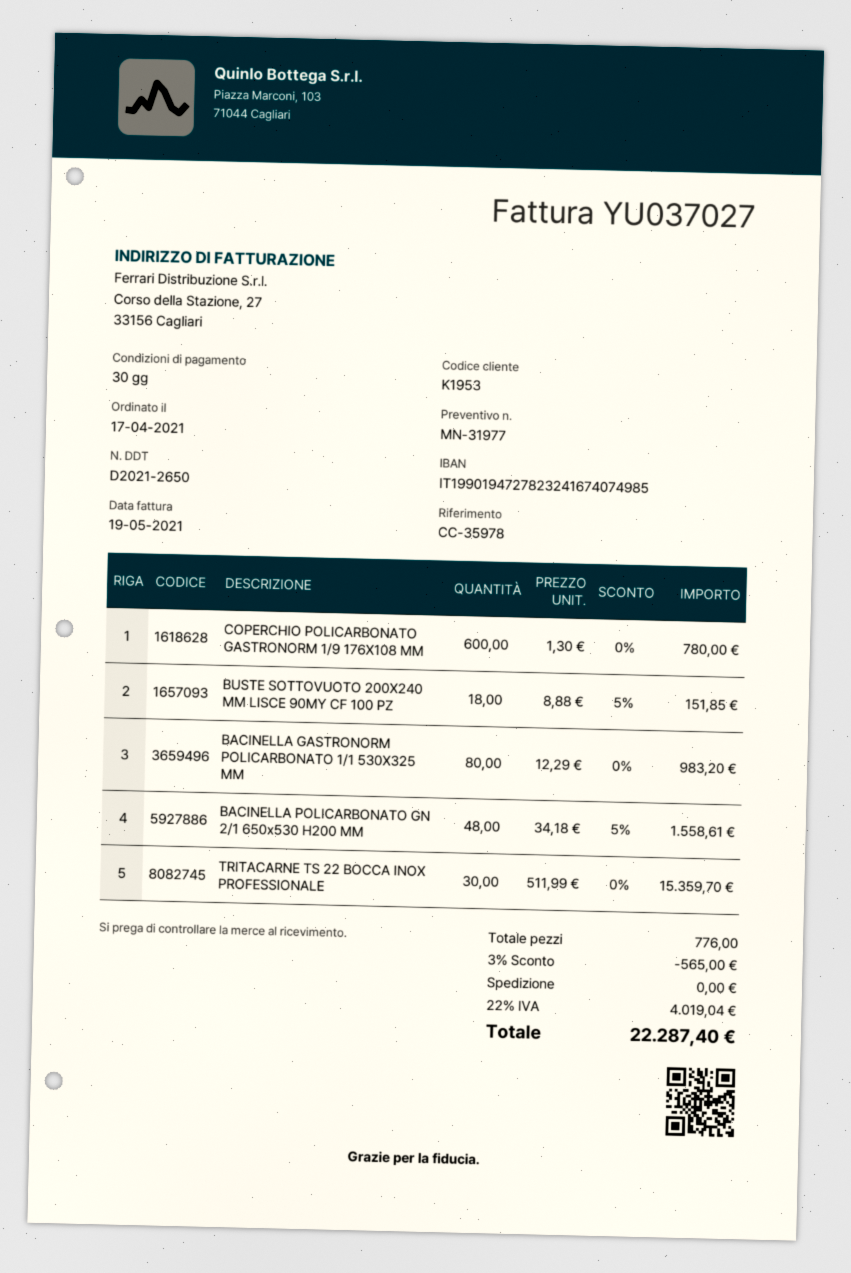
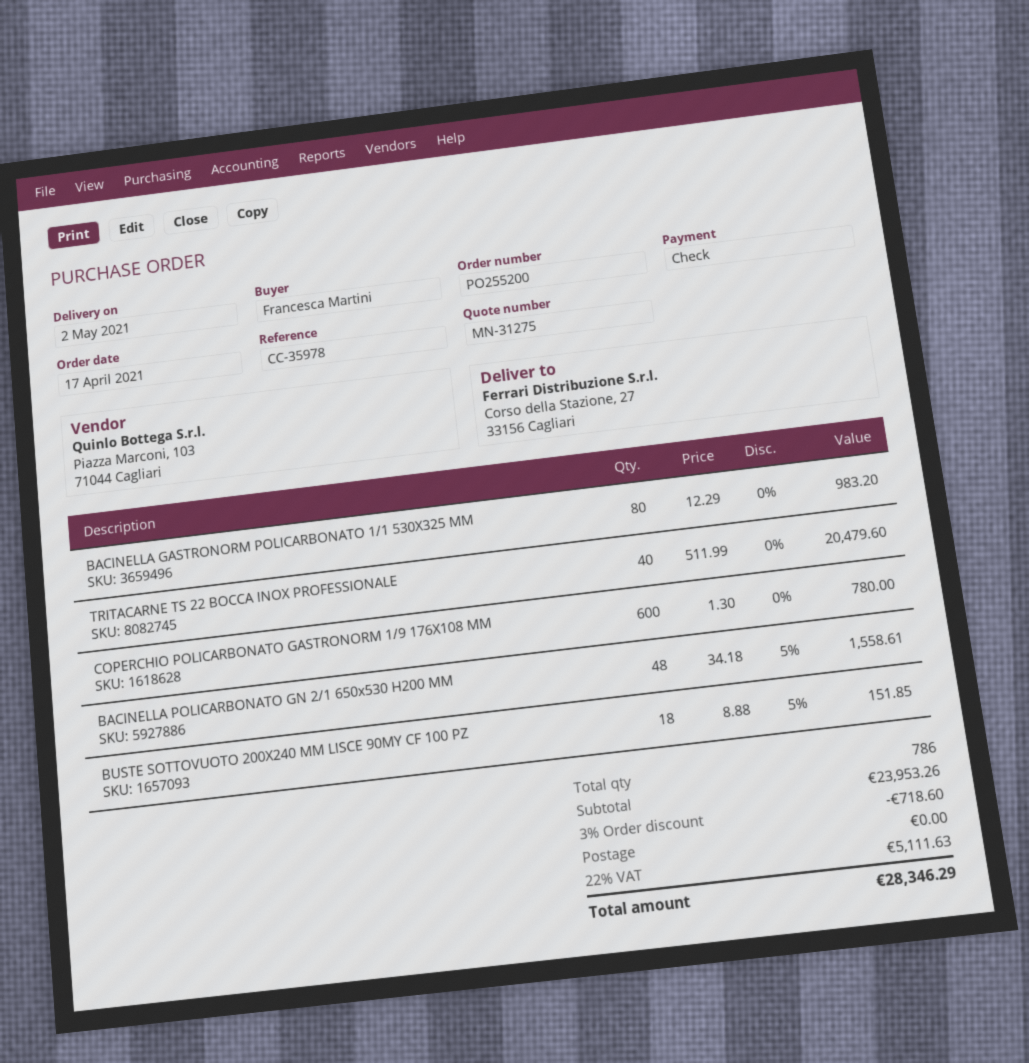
quote number: MN-31977 -> MN-31275
TRITACARNE TS 22 BOCCA INOX PROFESSIONALE: 30 x 511.99 = 15359.70 -> 40 x 511.99 = 20479.60
total quantity: 776 -> 786
discount: 3% = 565.00 -> 3% = 718.60
tax: 22% = 4019.04 -> 22% = 5111.63
total: 22287.40 -> 28346.29

